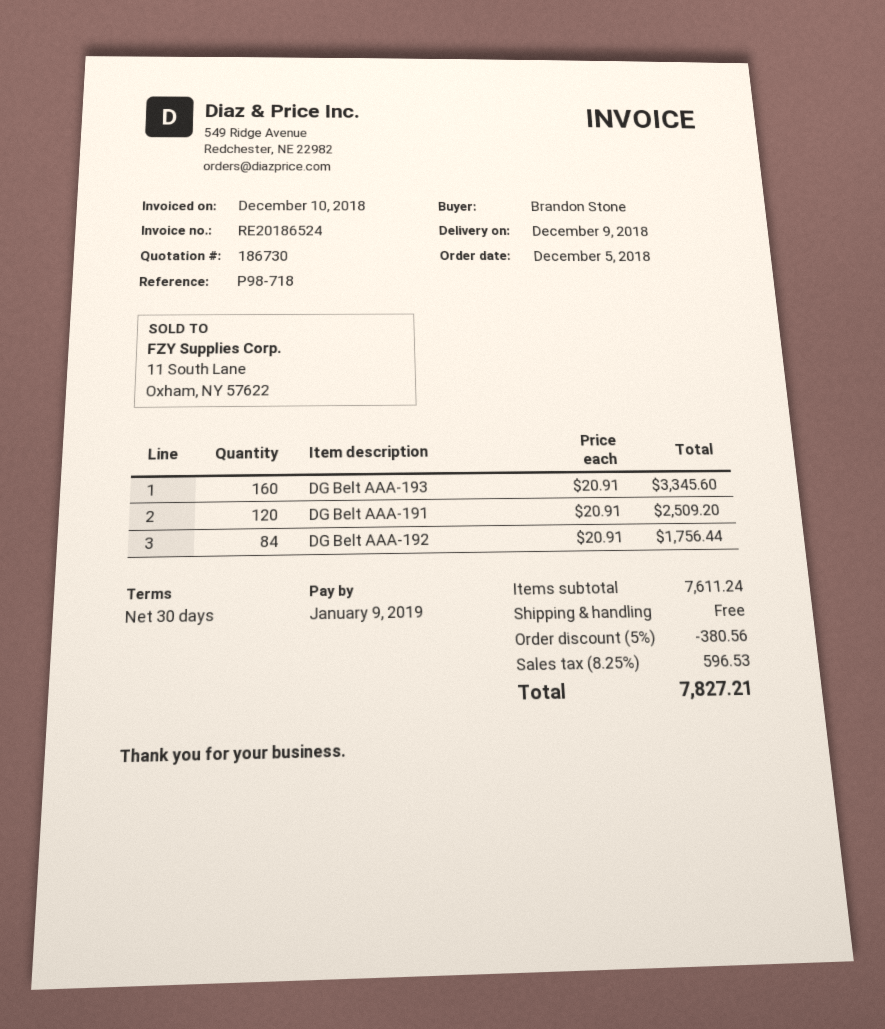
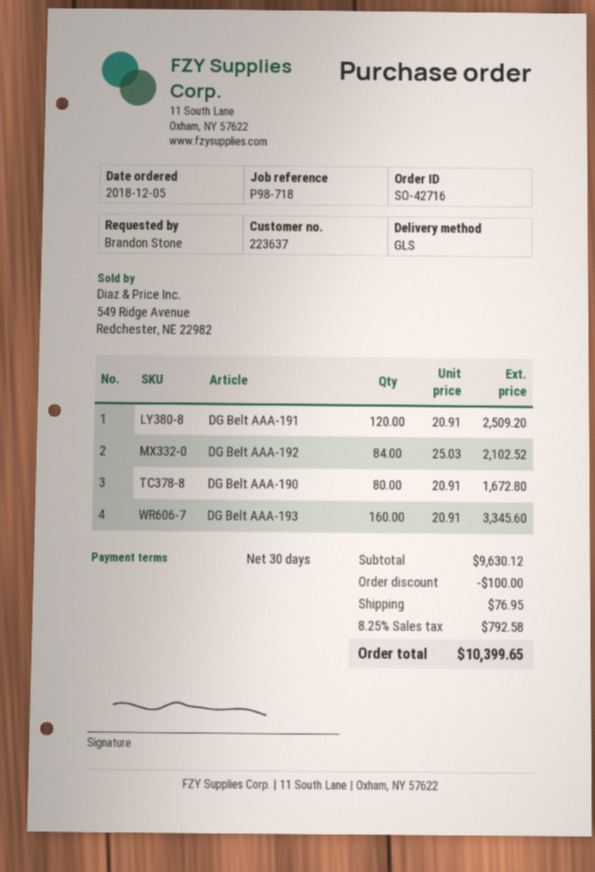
DG Belt AAA-192: 84 x 20.91 = 1756.44 -> 84 x 25.03 = 2102.52
DG Belt AAA-190: none -> 80 x 20.91 = 1672.80
subtotal: 7611.24 -> 9630.12
discount: 380.56 -> 100.00
shipping: 0.00 -> 76.95
tax: 8.25% = 596.53 -> 8.25% = 792.58
total: 7827.21 -> 10399.65

